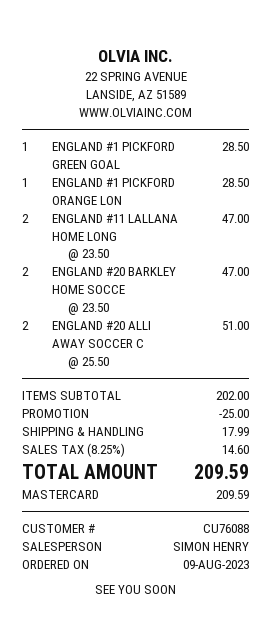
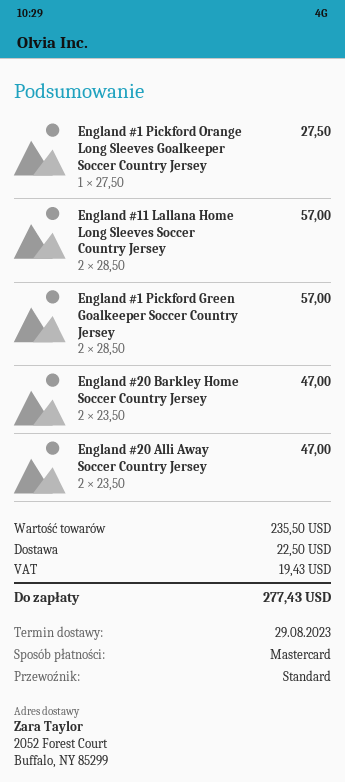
ENGLAND #1 PICKFORD GREEN GOAL: 1 x 28.50 = 28.50 -> 2 x 28.50 = 57.00
ENGLAND #1 PICKFORD ORANGE LON: 1 x 28.50 = 28.50 -> 1 x 27.50 = 27.50
ENGLAND #11 LALLANA HOME LONG: 2 x 23.50 = 47.00 -> 2 x 28.50 = 57.00
ENGLAND #20 ALLI AWAY SOCCER C: 2 x 25.50 = 51.00 -> 2 x 23.50 = 47.00
subtotal: 202.00 -> 235.50
discount: 25.00 -> none
shipping: 17.99 -> 22.50
tax: 14.60 -> 19.43
total: 209.59 -> 277.43

